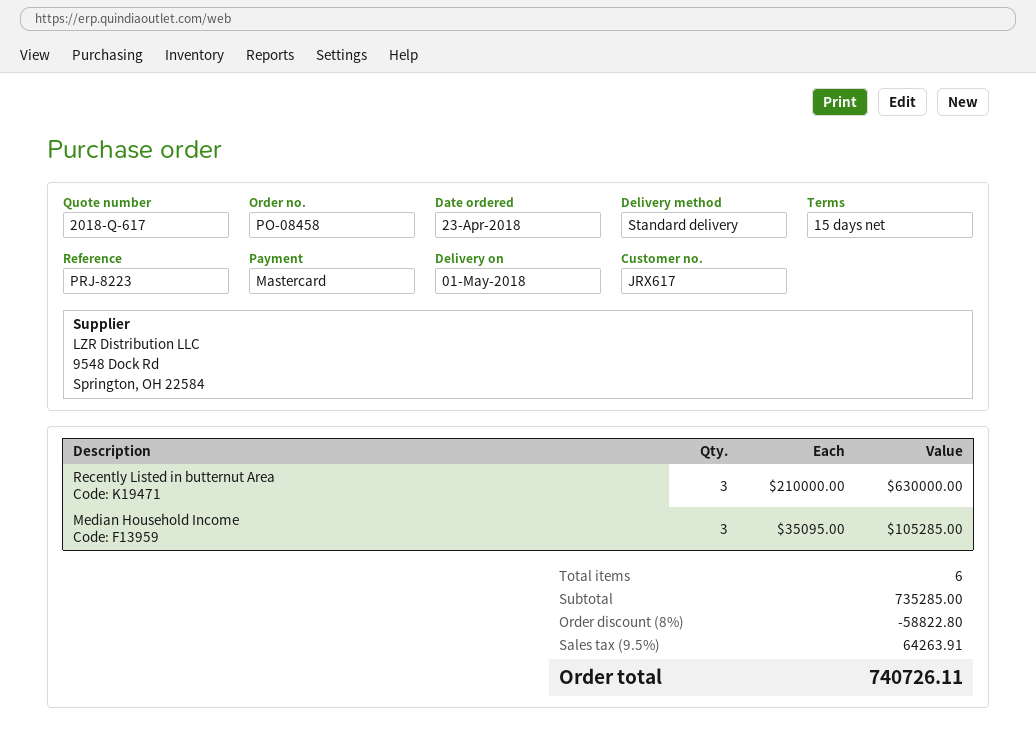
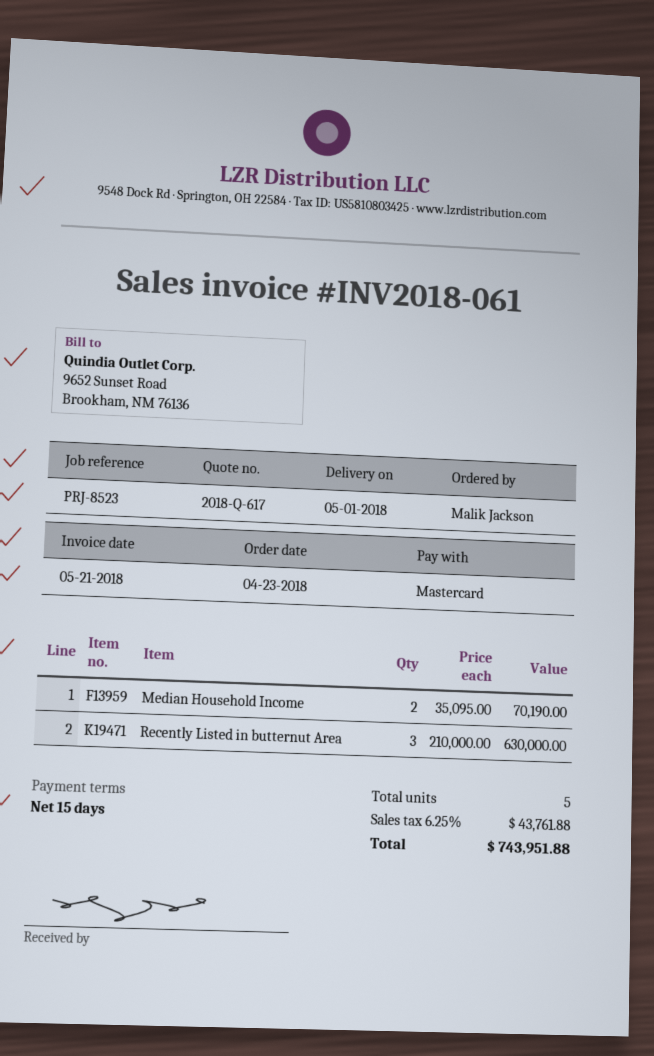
reference: PRJ-8223 -> PRJ-8523
Median Household Income: 3 x 35095.00 = 105285.00 -> 2 x 35095.00 = 70190.00
total quantity: 6 -> 5
discount: 8% = 58822.80 -> none
tax: 9.5% = 64263.91 -> 6.25% = 43761.88
total: 740726.11 -> 743951.88

